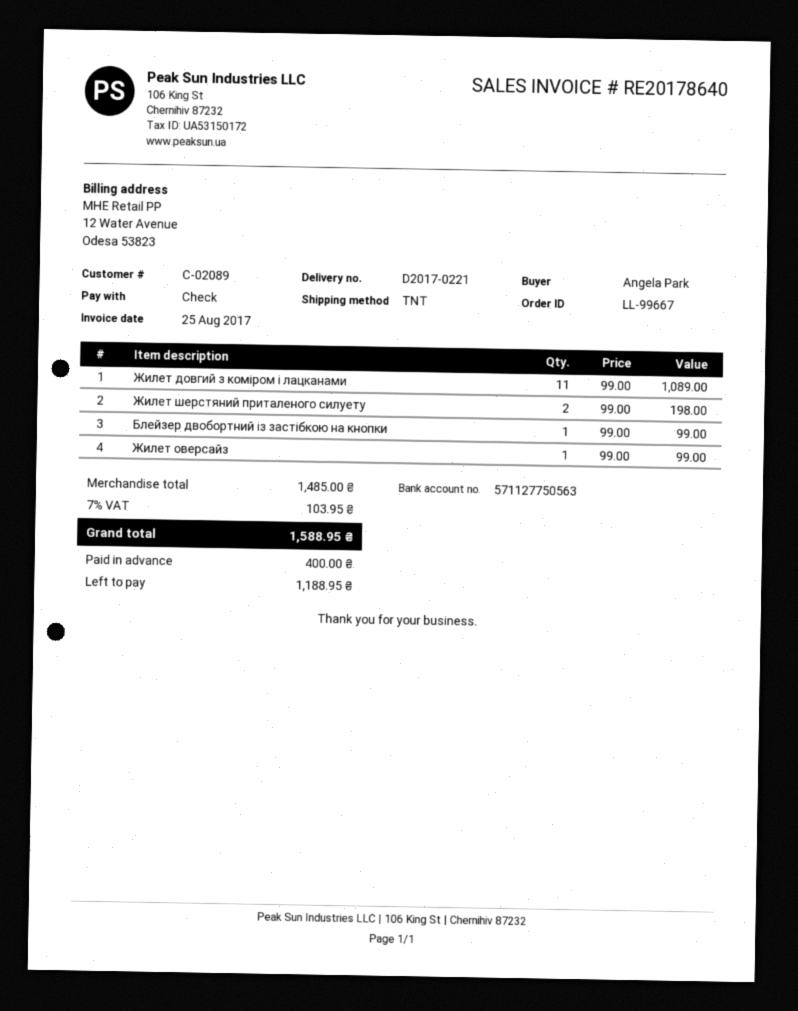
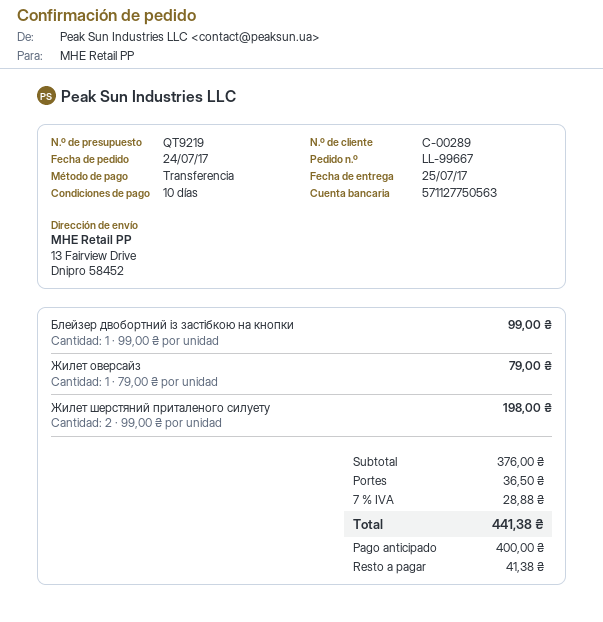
customer number: C-02089 -> C-00289
payment method: cheque -> bank transfer
Жилет довгий з коміром і лацканами: 11 x 99.00 = 1089.00 -> none
Жилет оверсайз: 1 x 99.00 = 99.00 -> 1 x 79.00 = 79.00
subtotal: 1485.00 -> 376.00
shipping: none -> 36.50
tax: 7% = 103.95 -> 7% = 28.88
total: 1588.95 -> 441.38
balance: 1188.95 -> 41.38

